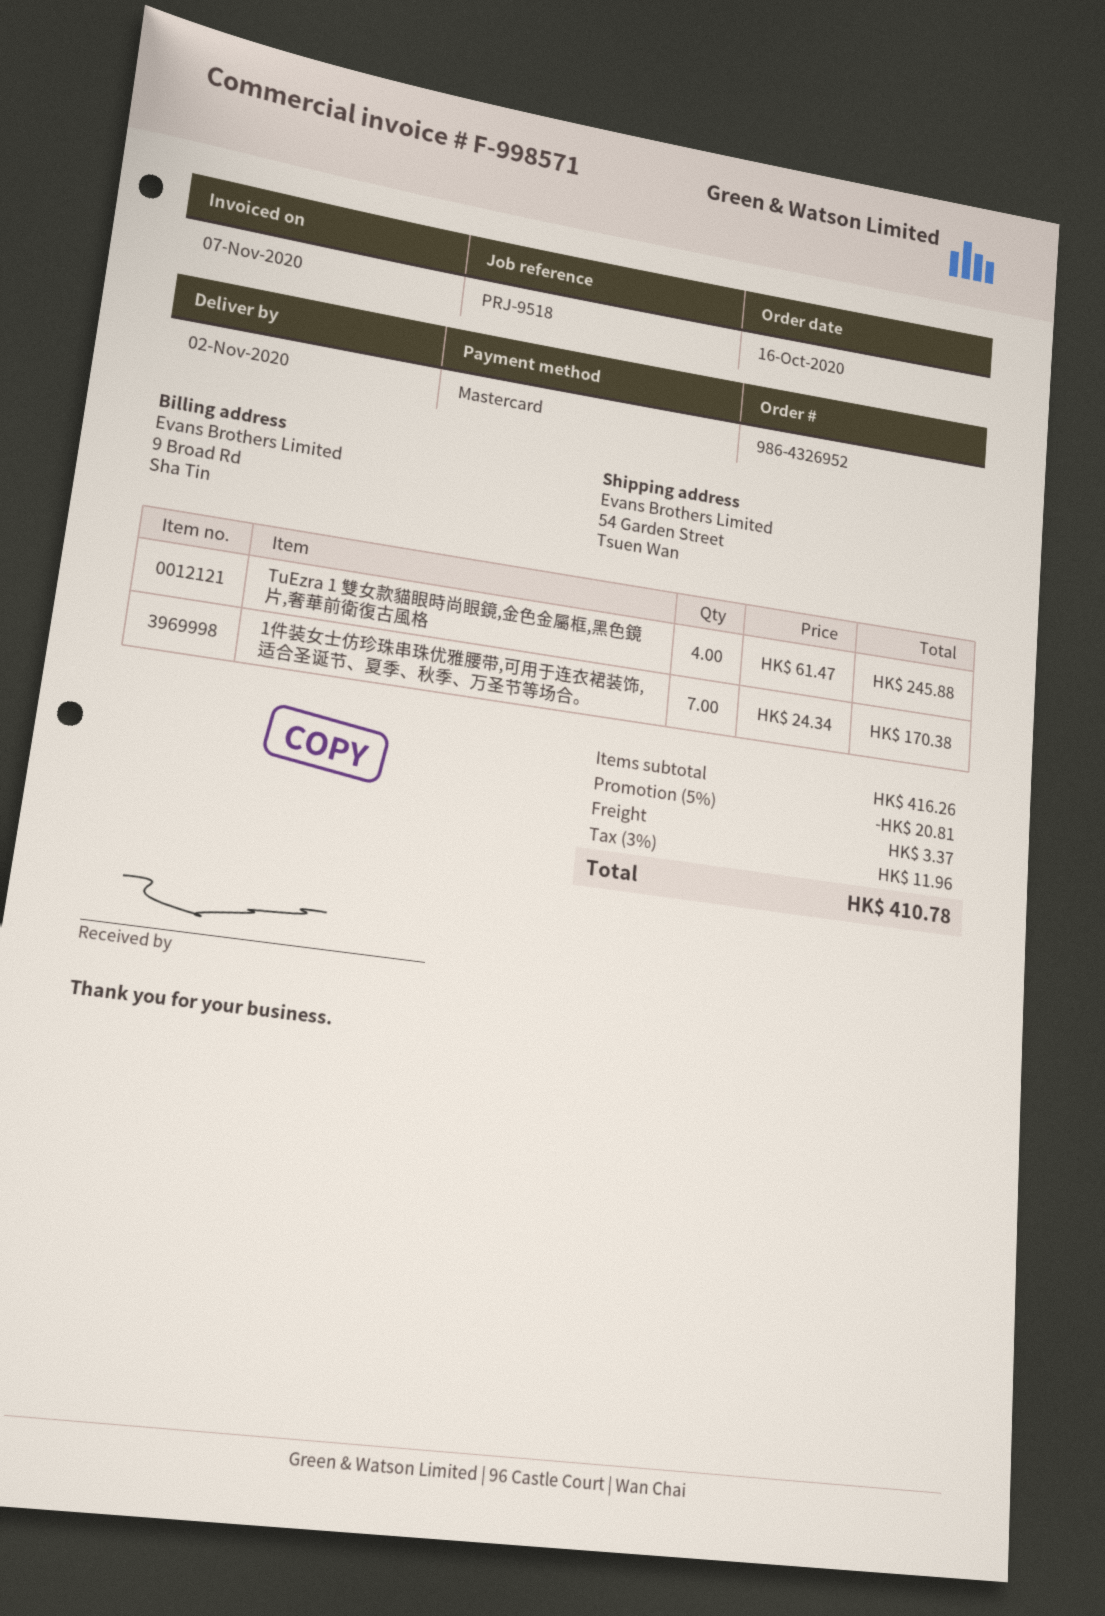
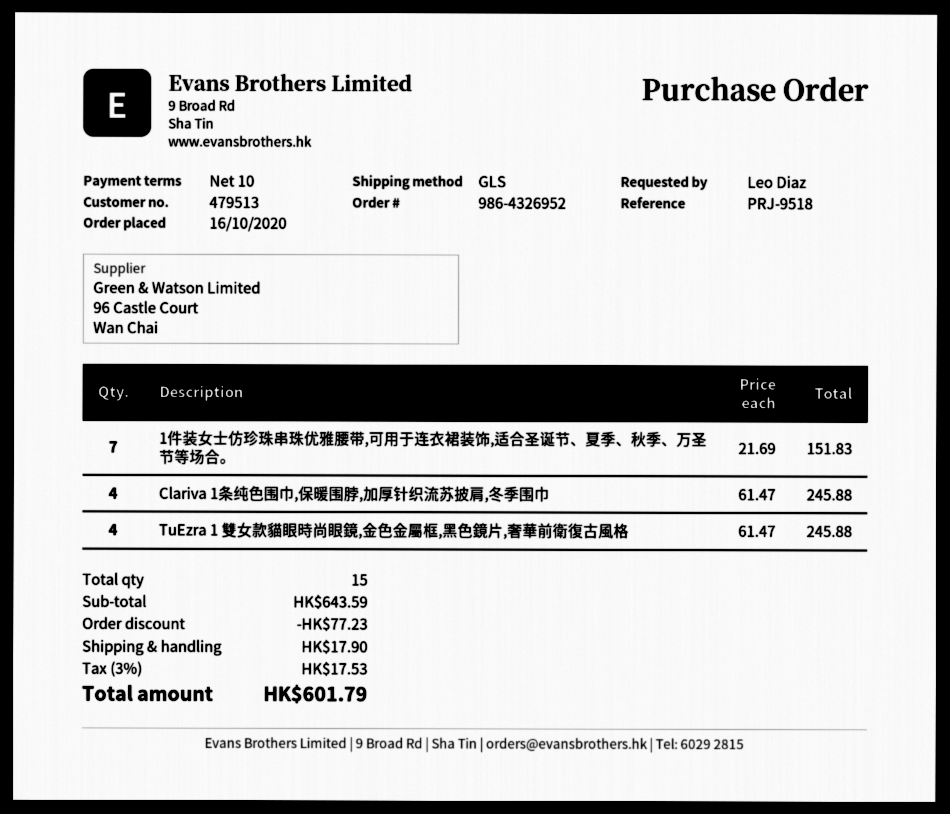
1件装女士仿珍珠串珠优雅腰带,可用于连衣裙装饰,适合圣诞节、夏季、秋季、万圣节等场合。: 7 x 24.34 = 170.38 -> 7 x 21.69 = 151.83
Clariva 1条纯色围巾,保暖围脖,加厚针织流苏披肩,冬季围巾: none -> 4 x 61.47 = 245.88
subtotal: 416.26 -> 643.59
discount: 20.81 -> 77.23
shipping: 3.37 -> 17.90
tax: 3% = 11.96 -> 3% = 17.53
total: 410.78 -> 601.79

